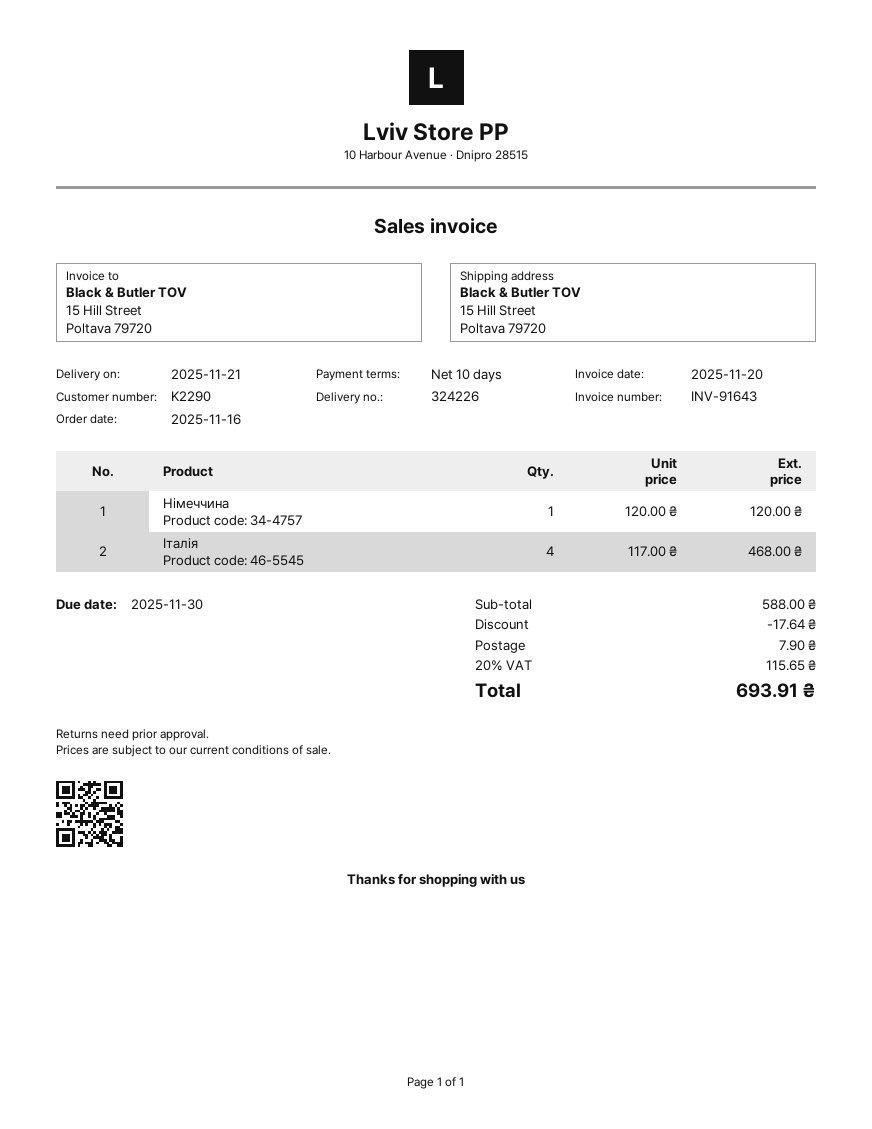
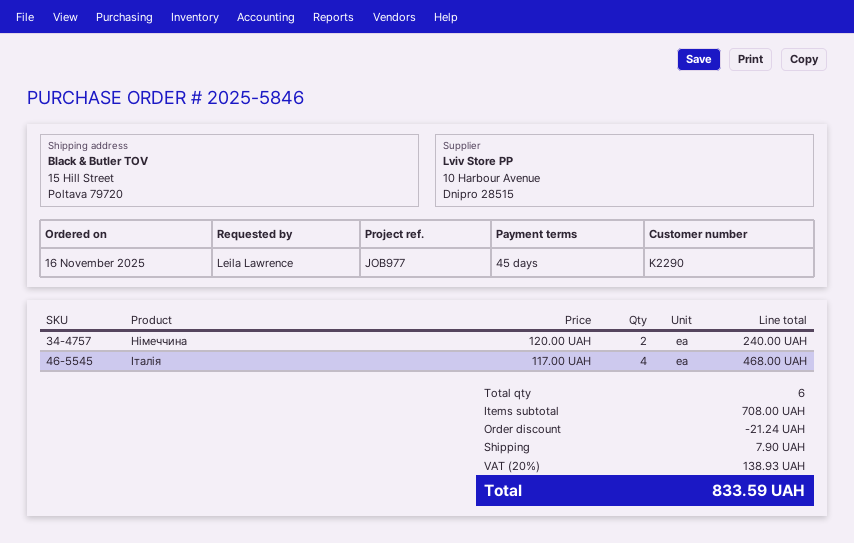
payment terms: 10 days -> 45 days
Німеччина: 1 x 120.00 = 120.00 -> 2 x 120.00 = 240.00
subtotal: 588.00 -> 708.00
discount: 17.64 -> 21.24
tax: 20% = 115.65 -> 20% = 138.93
total: 693.91 -> 833.59

